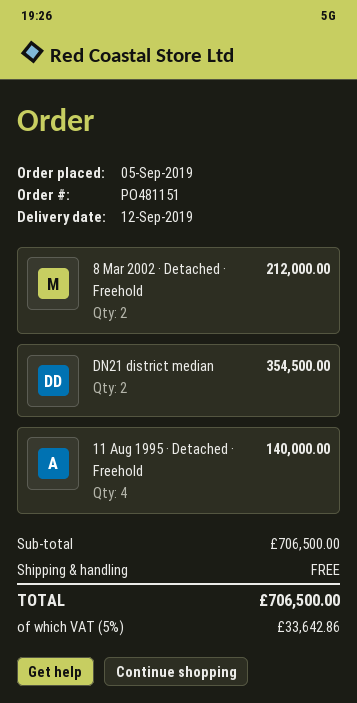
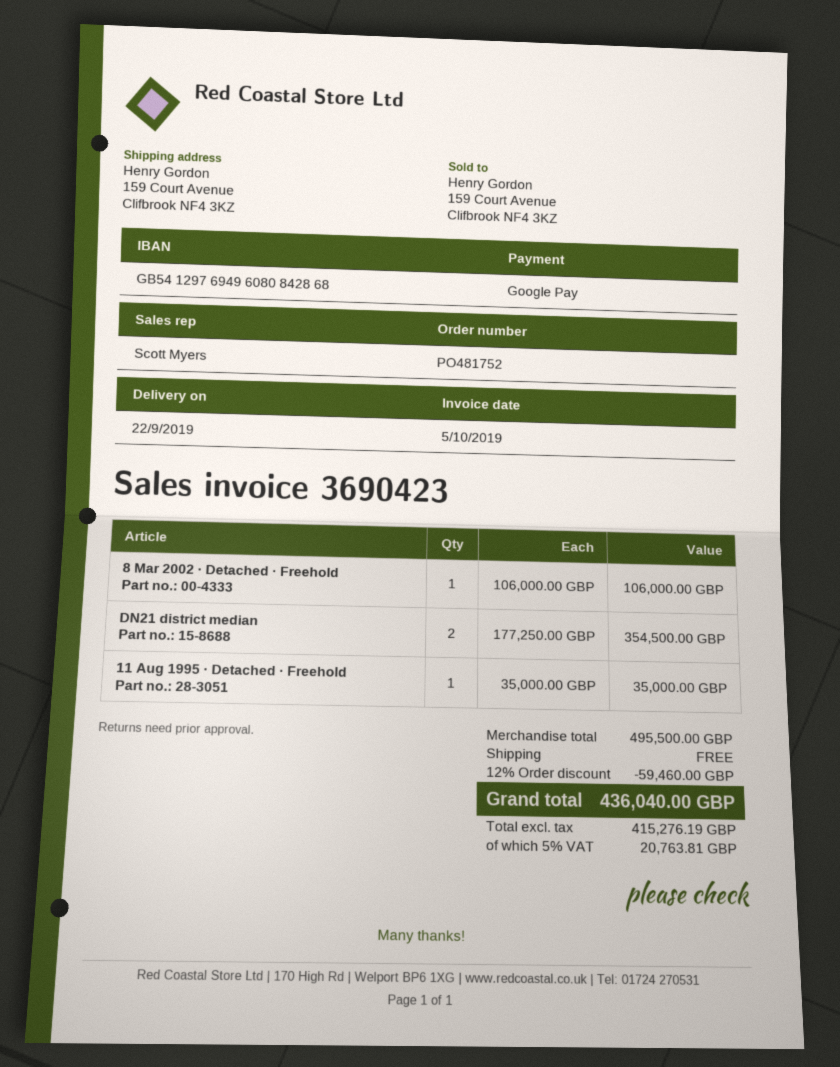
order number: PO481151 -> PO481752
delivery date: 2019-09-12 -> 2019-09-22
8 Mar 2002 · Detached · Freehold: 2 for 212000.00 -> 1 for 106000.00
11 Aug 1995 · Detached · Freehold: 4 for 140000.00 -> 1 for 35000.00
subtotal: 706500.00 -> 495500.00
discount: none -> 12% = 59460.00
tax: 5% = 33642.86 -> 5% = 20763.81
total: 706500.00 -> 436040.00

